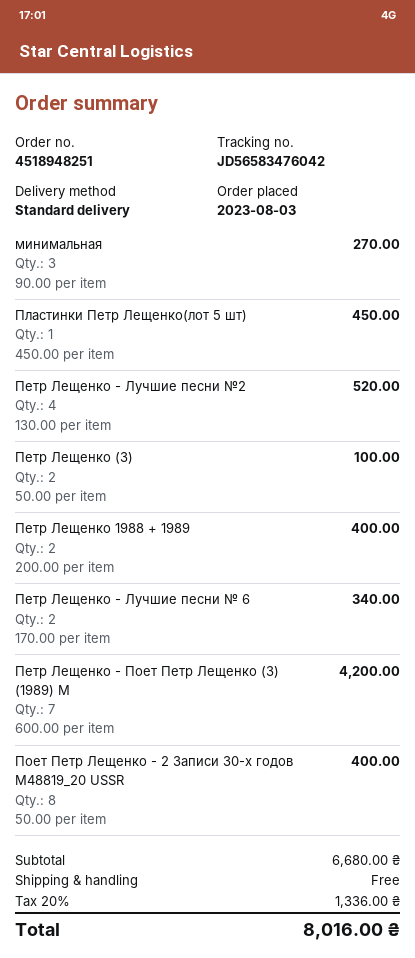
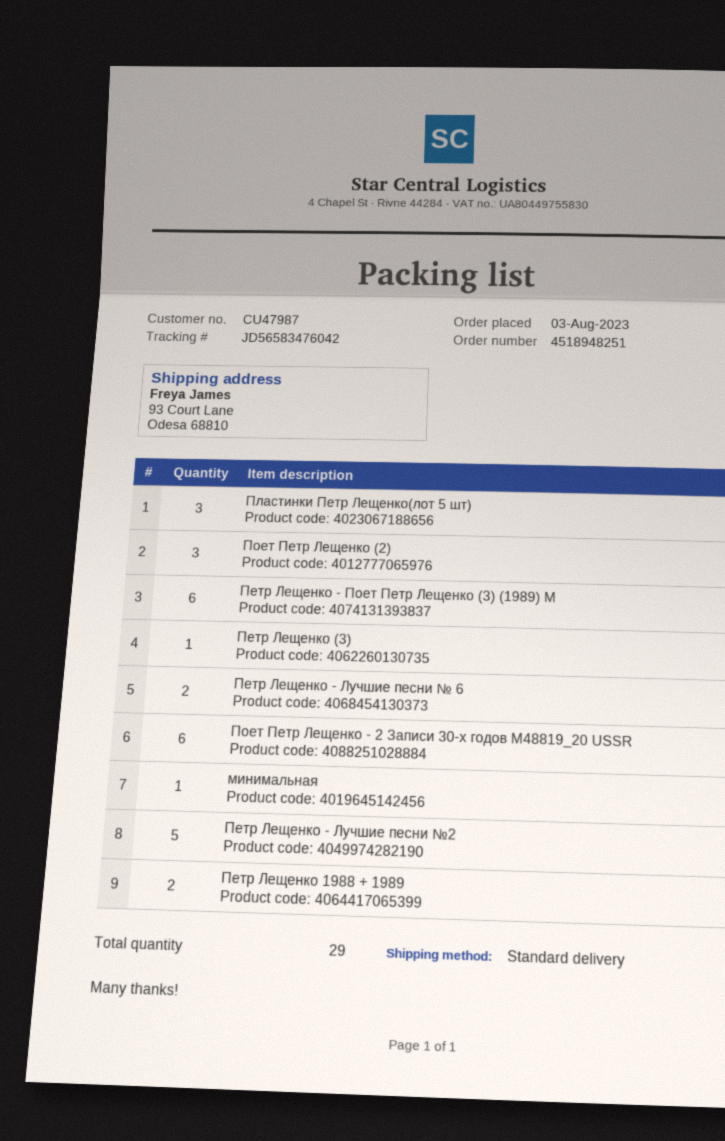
минимальная: 3 -> 1
Пластинки Петр Лещенко(лот 5 шт): 1 -> 3
Петр Лещенко - Лучшие песни №2: 4 -> 5
Петр Лещенко (3): 2 -> 1
Петр Лещенко - Поет Петр Лещенко (3) (1989) M: 7 -> 6
Поет Петр Лещенко - 2 Записи 30-х годов М48819_20 USSR: 8 -> 6
Поет Петр Лещенко (2): none -> 3

